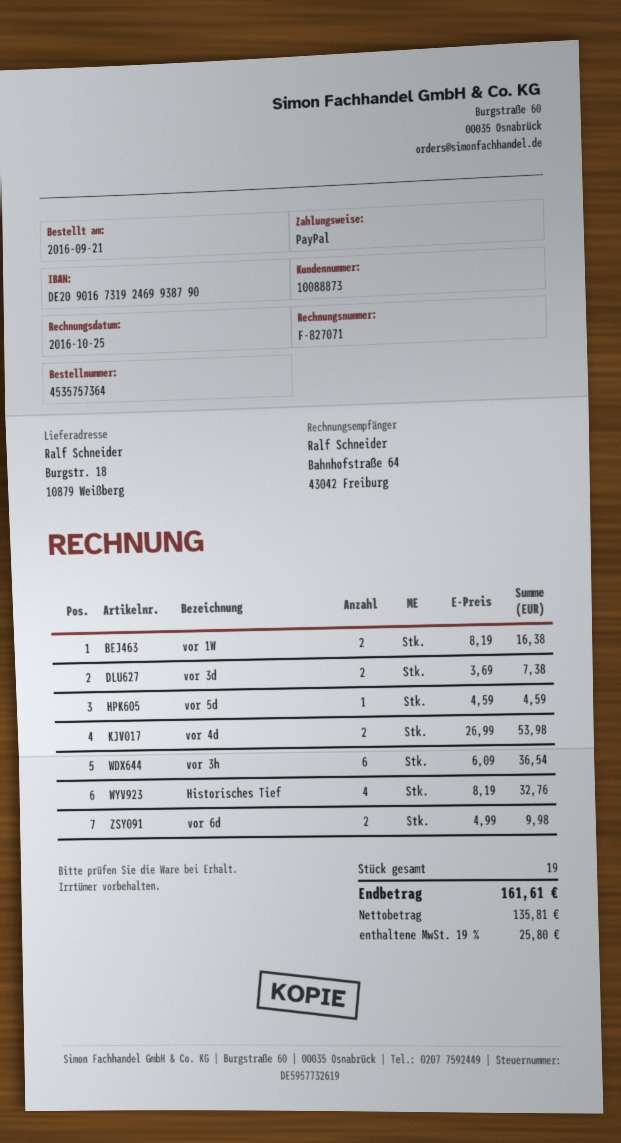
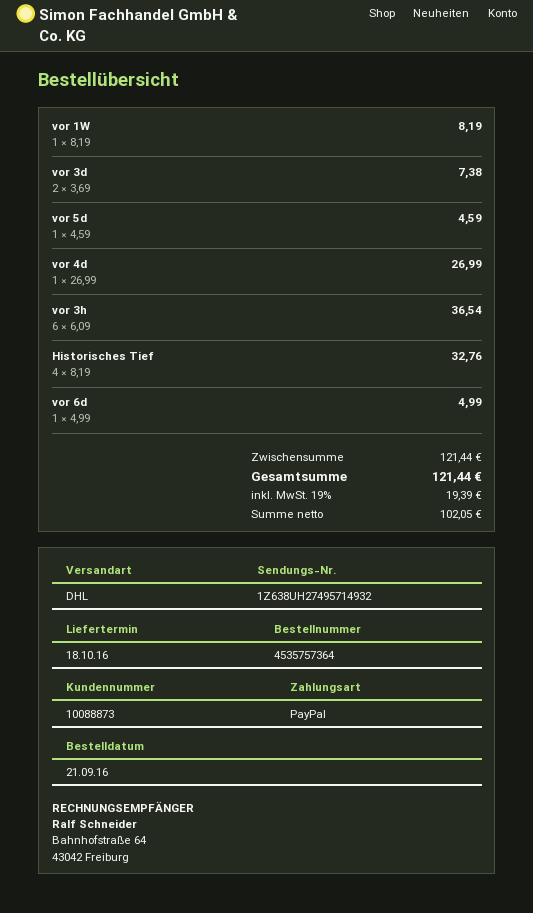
vor 1W: 2 x 8.19 = 16.38 -> 1 x 8.19 = 8.19
vor 4d: 2 x 26.99 = 53.98 -> 1 x 26.99 = 26.99
vor 6d: 2 x 4.99 = 9.98 -> 1 x 4.99 = 4.99
net: 135.81 -> 102.05
tax: 19% = 25.80 -> 19% = 19.39
total: 161.61 -> 121.44

